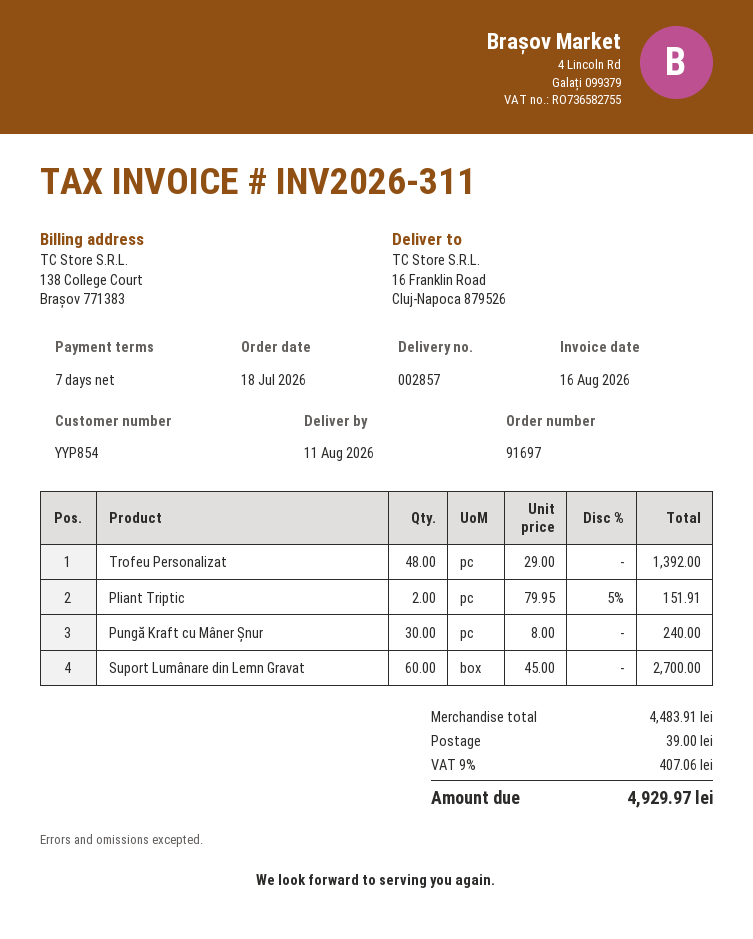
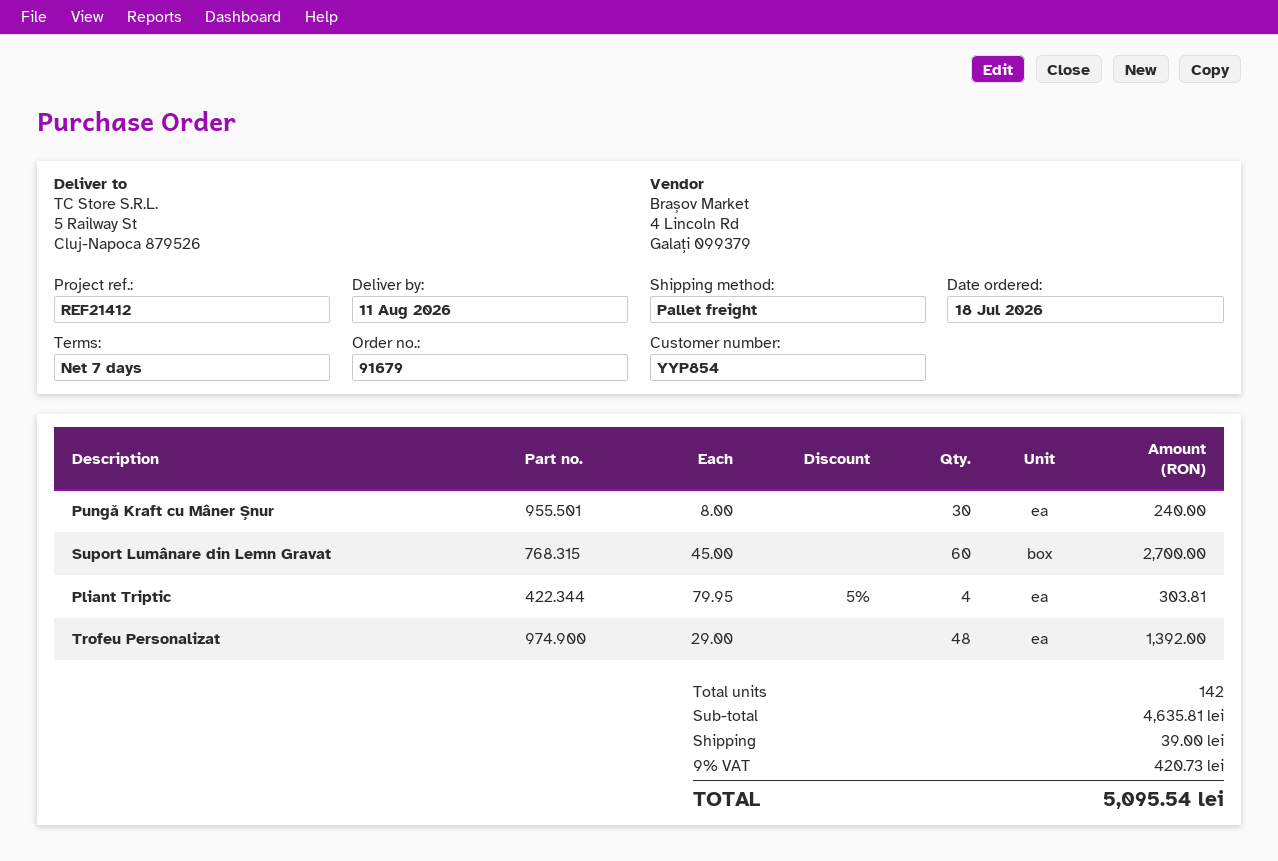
order number: 91697 -> 91679
ship to: 16 Franklin Road, Cluj-Napoca 879526 -> 5 Railway St, Cluj-Napoca 879526
Pliant Triptic: 2 x 79.95 - 5% = 151.91 -> 4 x 79.95 - 5% = 303.81
subtotal: 4483.91 -> 4635.81
tax: 9% = 407.06 -> 9% = 420.73
total: 4929.97 -> 5095.54

